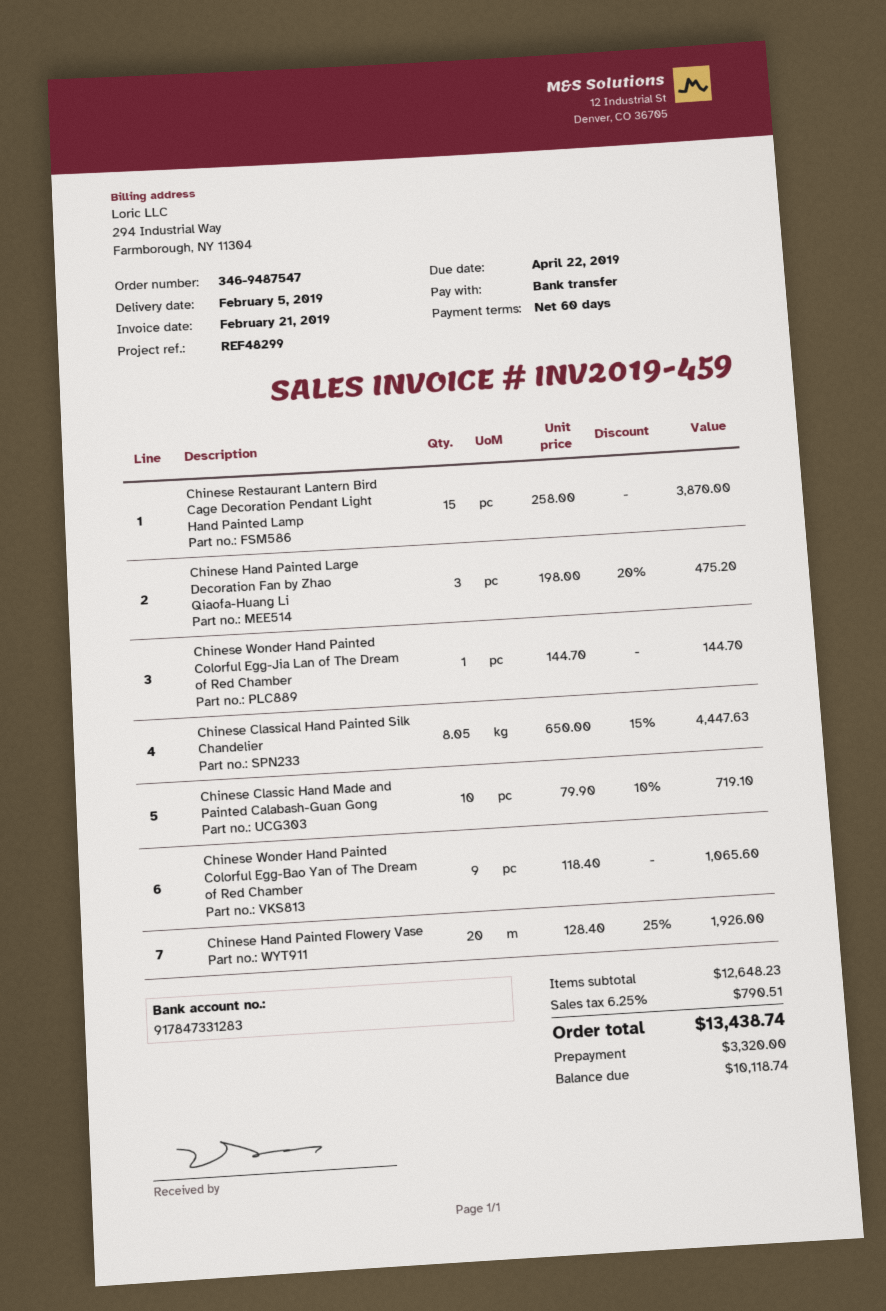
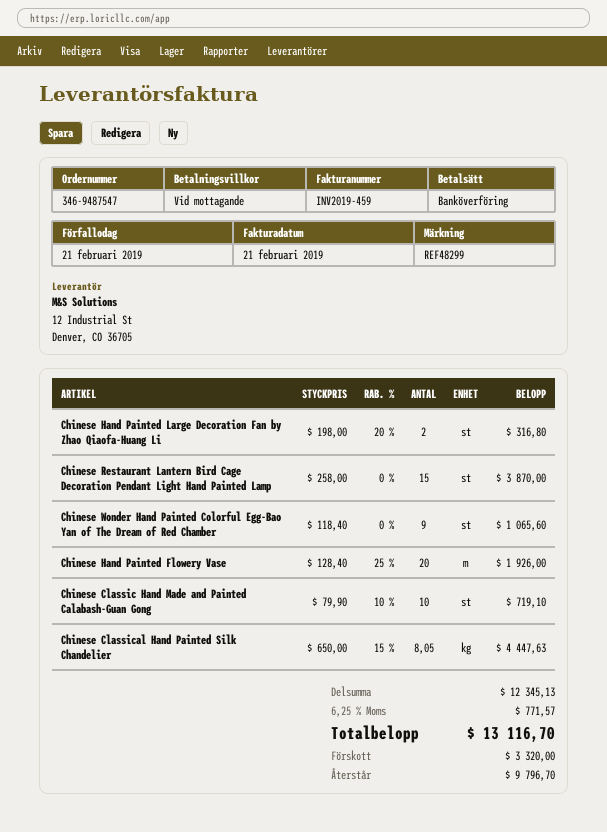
payment terms: 60 days -> on receipt
due date: 2019-04-22 -> 2019-02-21
Chinese Hand Painted Large Decoration Fan by Zhao Qiaofa-Huang Li: 3 x 198.00 - 20% = 475.20 -> 2 x 198.00 - 20% = 316.80
Chinese Wonder Hand Painted Colorful Egg-Jia Lan of The Dream of Red Chamber: 1 x 144.70 = 144.70 -> none
subtotal: 12648.23 -> 12345.13
tax: 6.25% = 790.51 -> 6.25% = 771.57
total: 13438.74 -> 13116.70
balance: 10118.74 -> 9796.70

